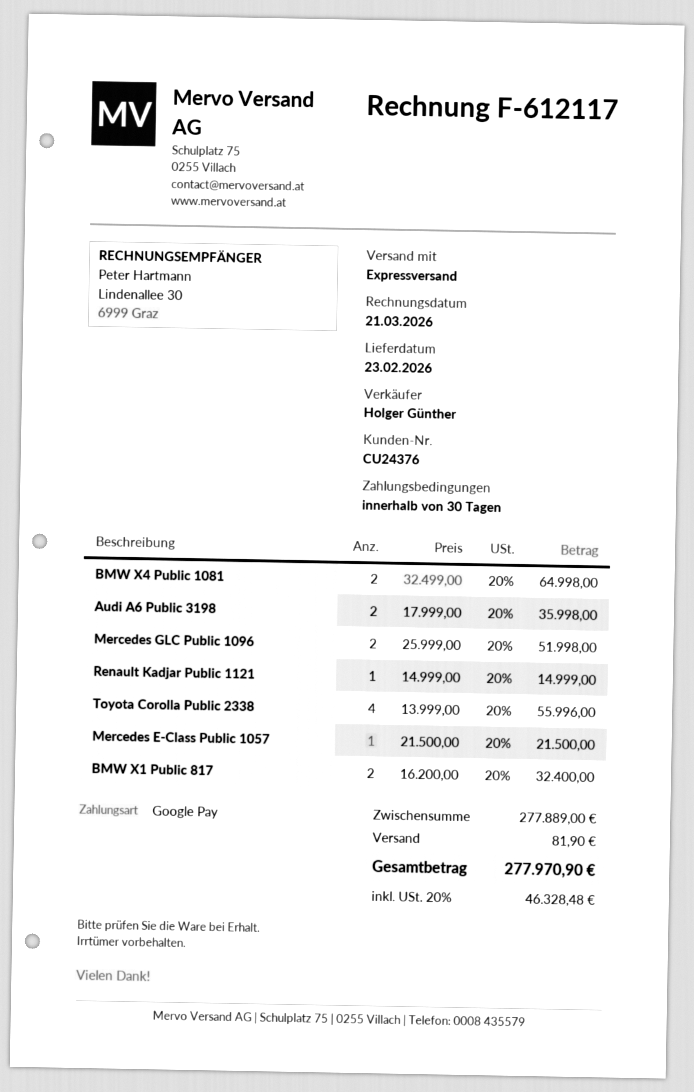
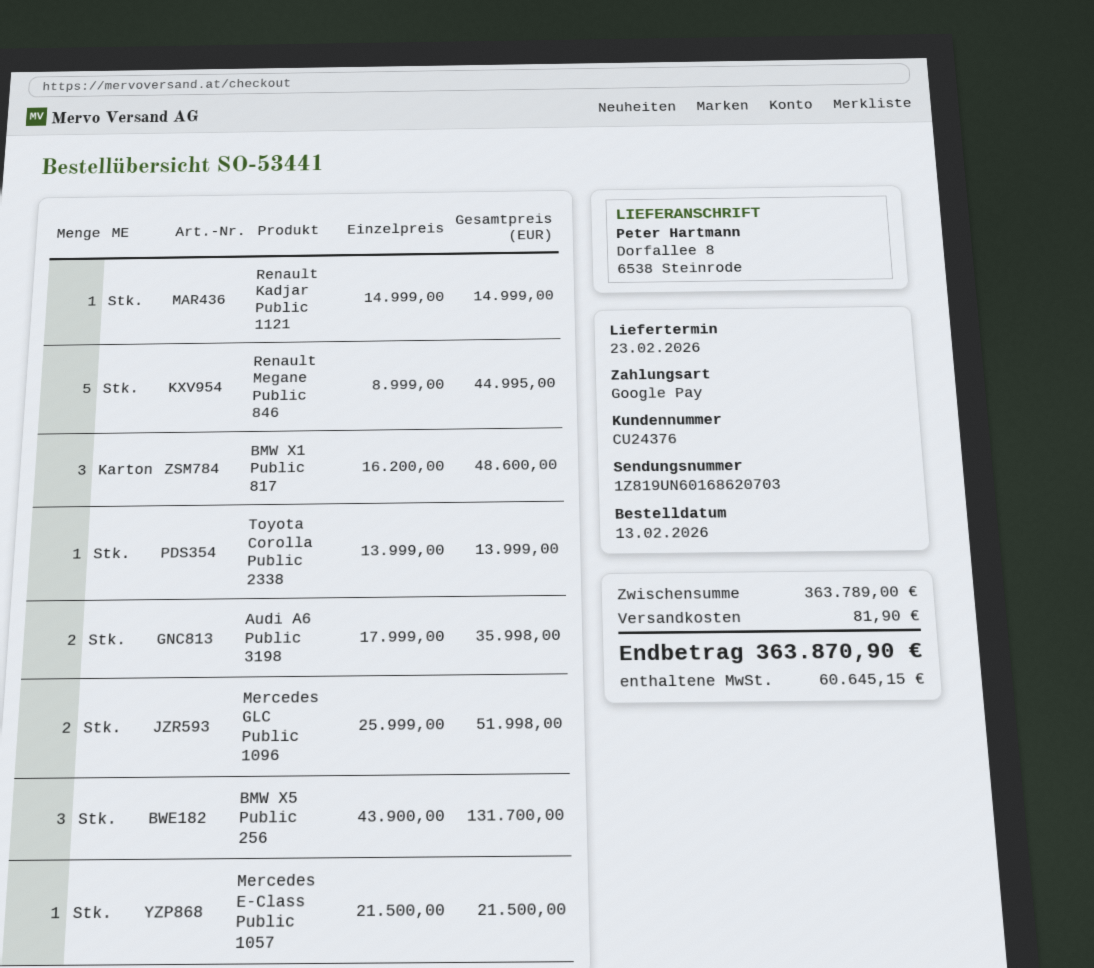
BMW X4 Public 1081: 2 x 32499.00 = 64998.00 -> none
Toyota Corolla Public 2338: 4 x 13999.00 = 55996.00 -> 1 x 13999.00 = 13999.00
BMW X1 Public 817: 2 x 16200.00 = 32400.00 -> 3 x 16200.00 = 48600.00
Renault Megane Public 846: none -> 5 x 8999.00 = 44995.00
BMW X5 Public 256: none -> 3 x 43900.00 = 131700.00
subtotal: 277889.00 -> 363789.00
tax: 46328.48 -> 60645.15
total: 277970.90 -> 363870.90

